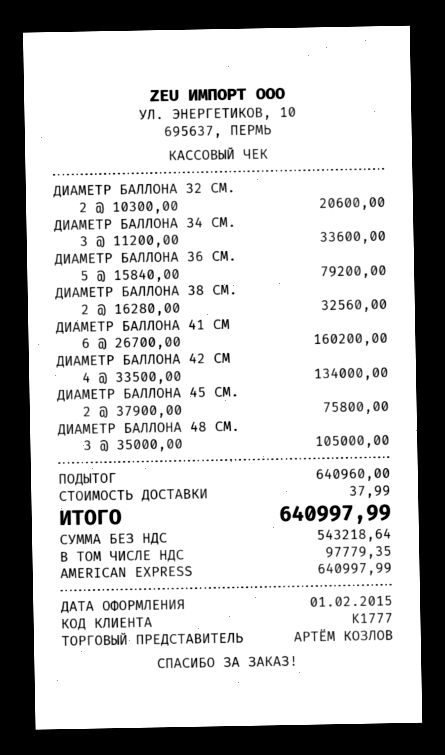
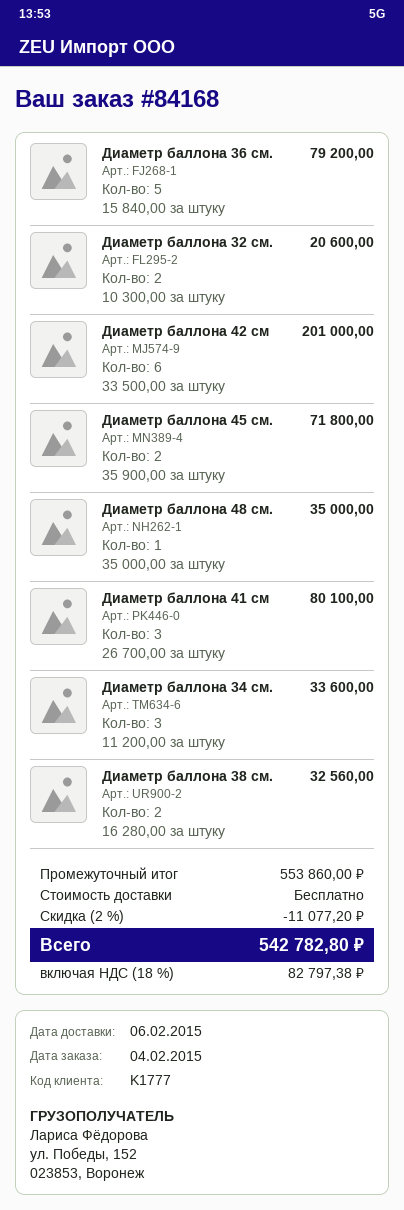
order date: 2015-02-01 -> 2015-02-04
ДИАМЕТР БАЛЛОНА 41 СМ: 6 x 26700.00 = 160200.00 -> 3 x 26700.00 = 80100.00
ДИАМЕТР БАЛЛОНА 42 СМ: 4 x 33500.00 = 134000.00 -> 6 x 33500.00 = 201000.00
ДИАМЕТР БАЛЛОНА 45 СМ.: 2 x 37900.00 = 75800.00 -> 2 x 35900.00 = 71800.00
ДИАМЕТР БАЛЛОНА 48 СМ.: 3 x 35000.00 = 105000.00 -> 1 x 35000.00 = 35000.00
subtotal: 640960.00 -> 553860.00
discount: none -> 2% = 11077.20
shipping: 37.99 -> 0.00
tax: 97779.35 -> 82797.38
total: 640997.99 -> 542782.80

